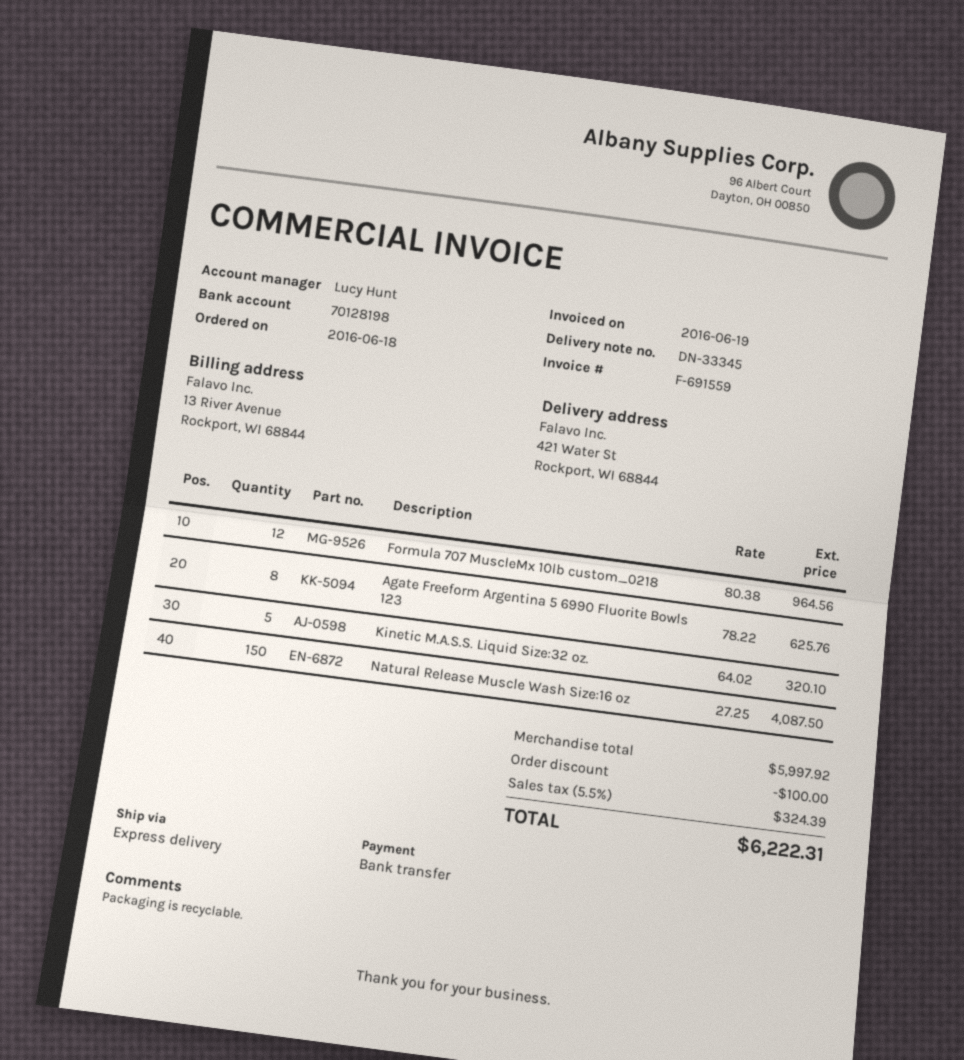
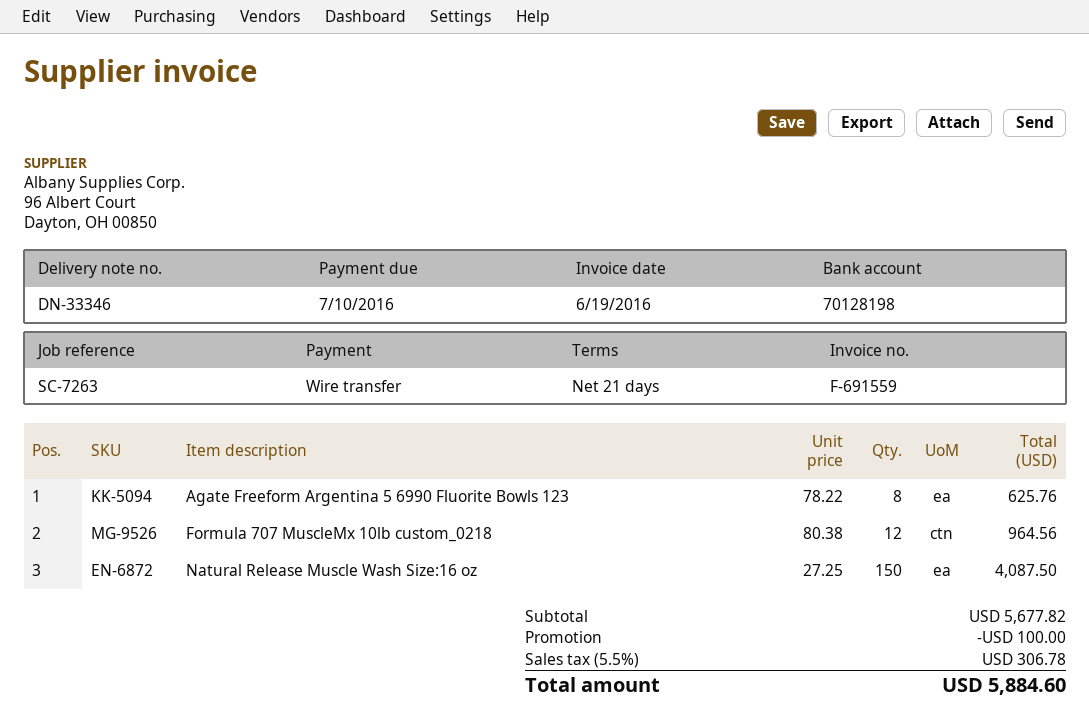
delivery note number: DN-33345 -> DN-33346
Kinetic M.A.S.S. Liquid Size:32 oz.: 5 x 64.02 = 320.10 -> none
subtotal: 5997.92 -> 5677.82
tax: 5.5% = 324.39 -> 5.5% = 306.78
total: 6222.31 -> 5884.60

